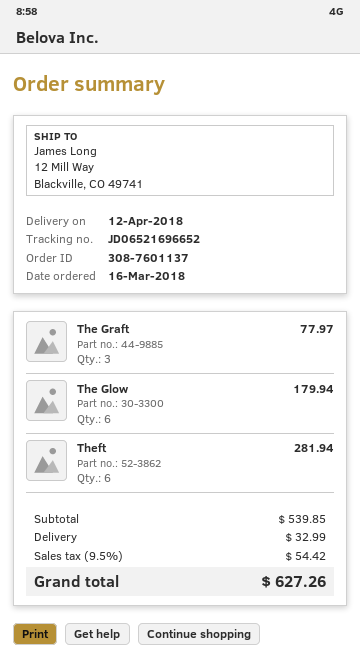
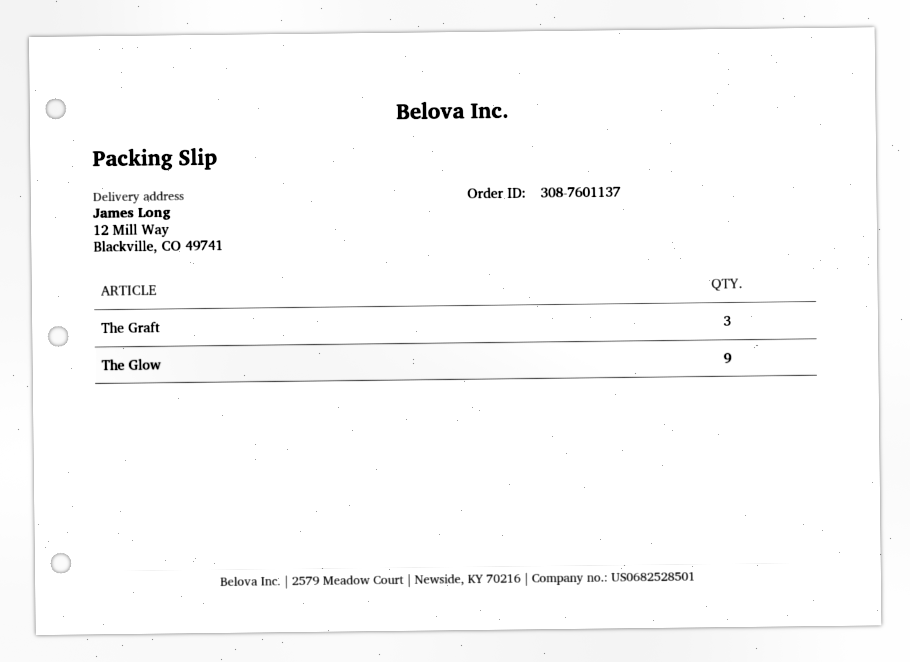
The Glow: 6 -> 9
Theft: 6 -> none

